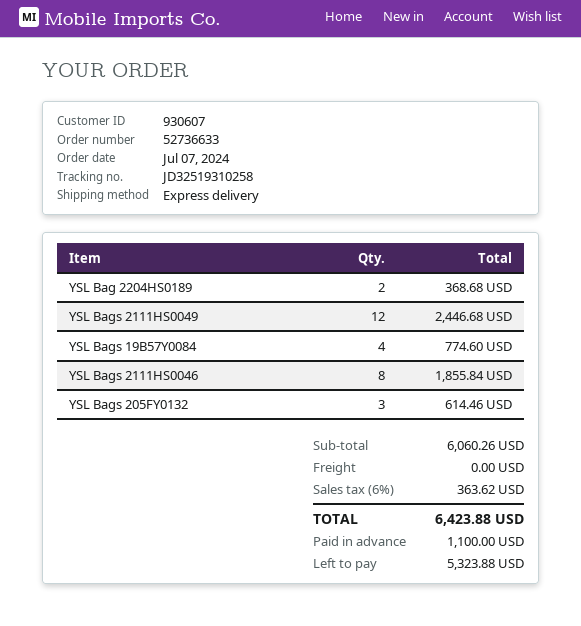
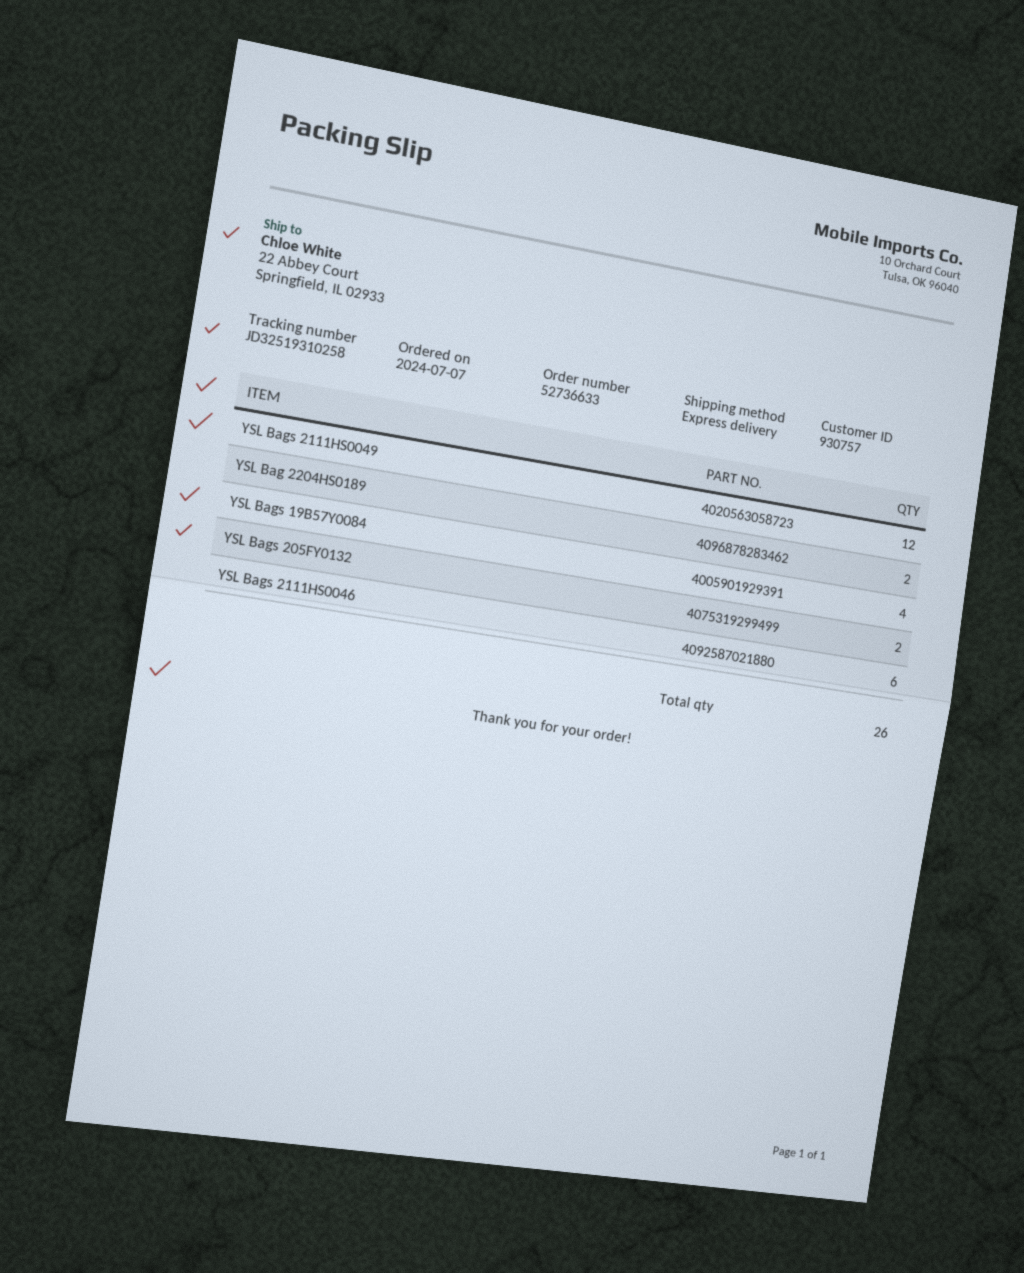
customer number: 930607 -> 930757
YSL Bags 2111HS0046: 8 -> 6
YSL Bags 205FY0132: 3 -> 2

